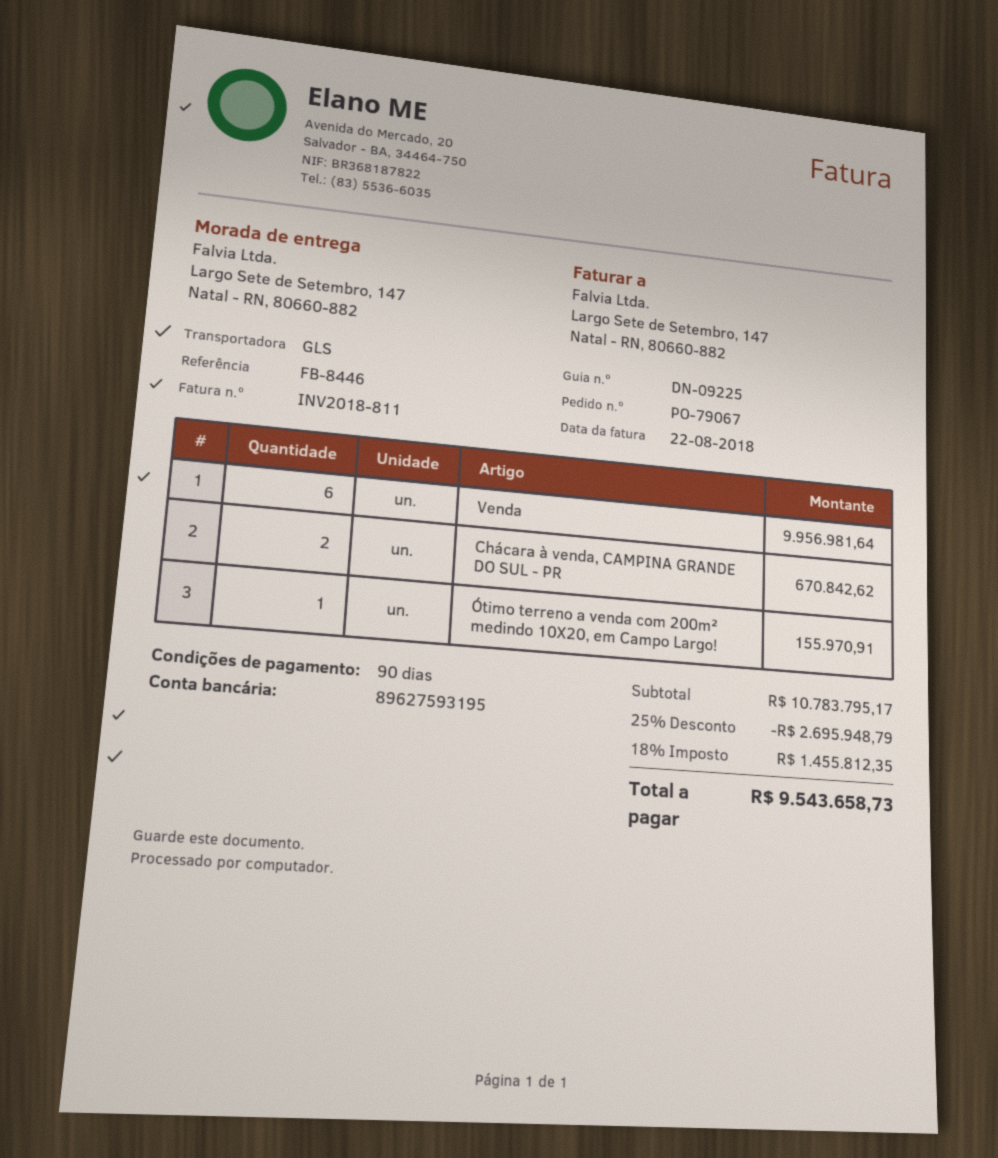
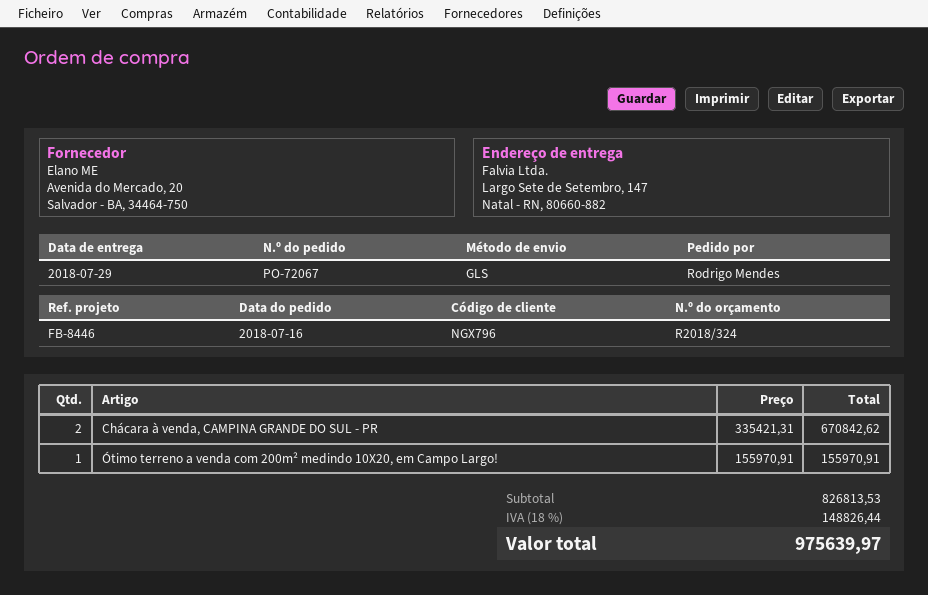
order number: PO-79067 -> PO-72067
Venda: 6 for 9956981.64 -> none
subtotal: 10783795.17 -> 826813.53
discount: 25% = 2695948.79 -> none
tax: 18% = 1455812.35 -> 18% = 148826.44
total: 9543658.73 -> 975639.97

